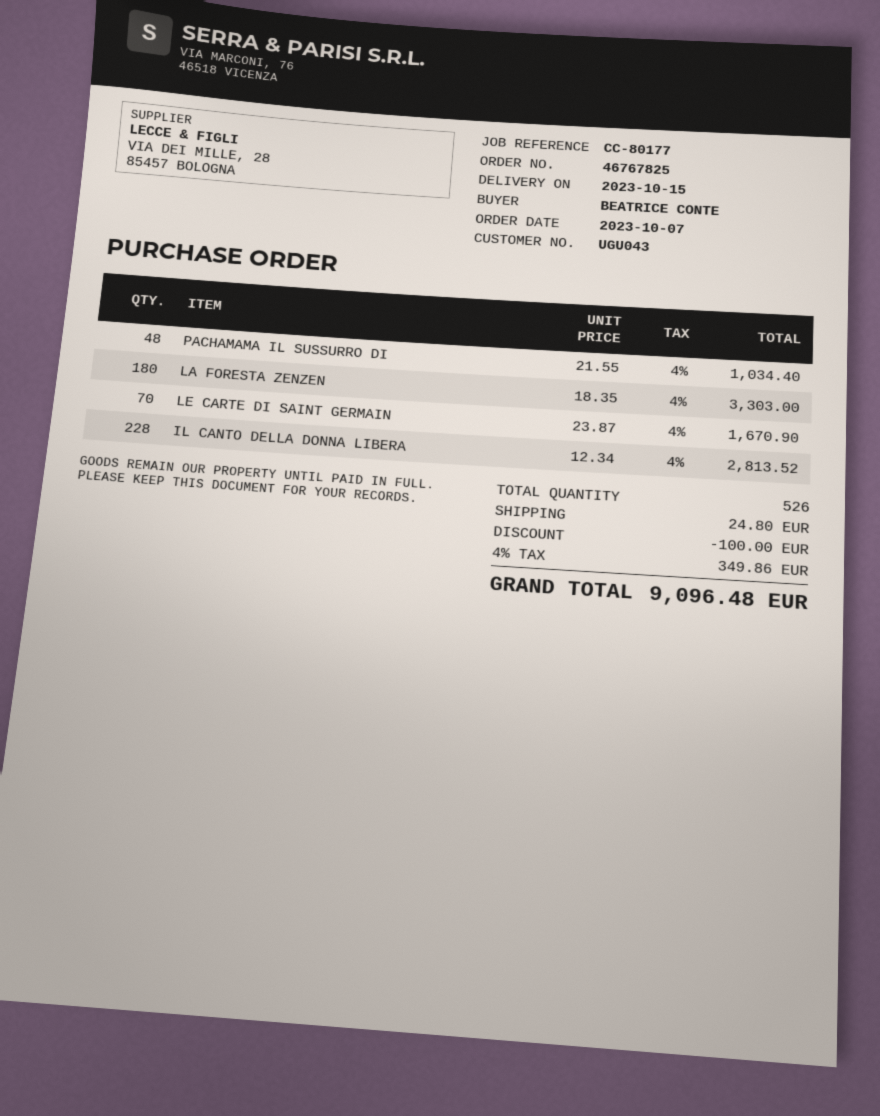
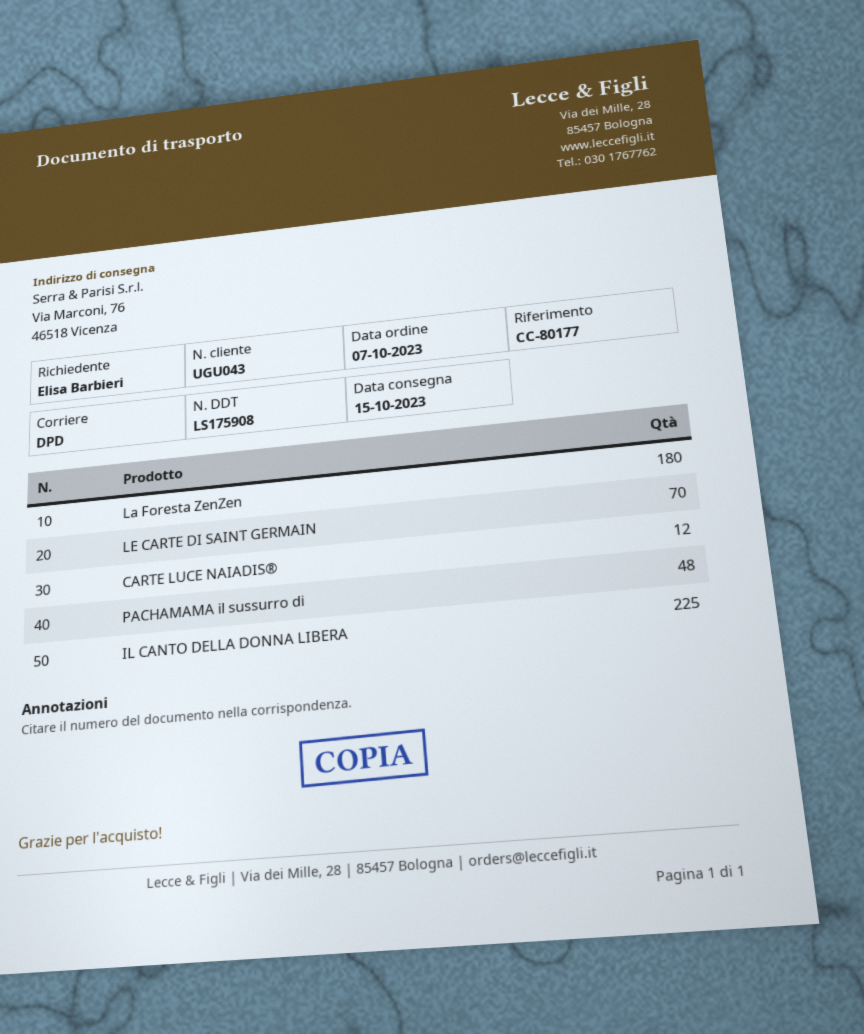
ordered by: BEATRICE CONTE -> Elisa Barbieri
IL CANTO DELLA DONNA LIBERA: 228 -> 225
CARTE LUCE NAIADIS®: none -> 12

